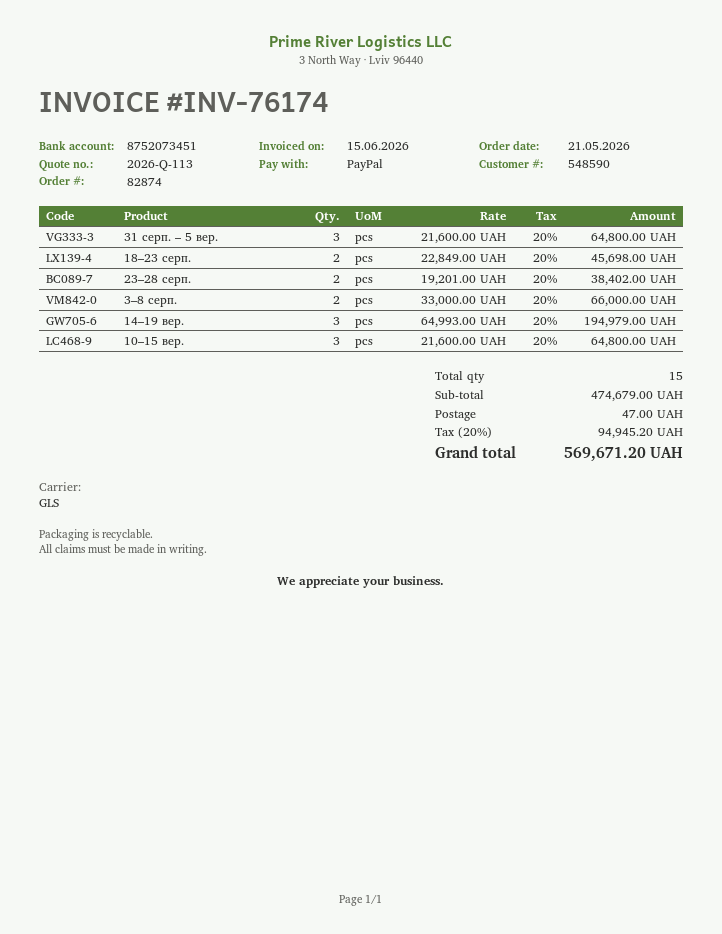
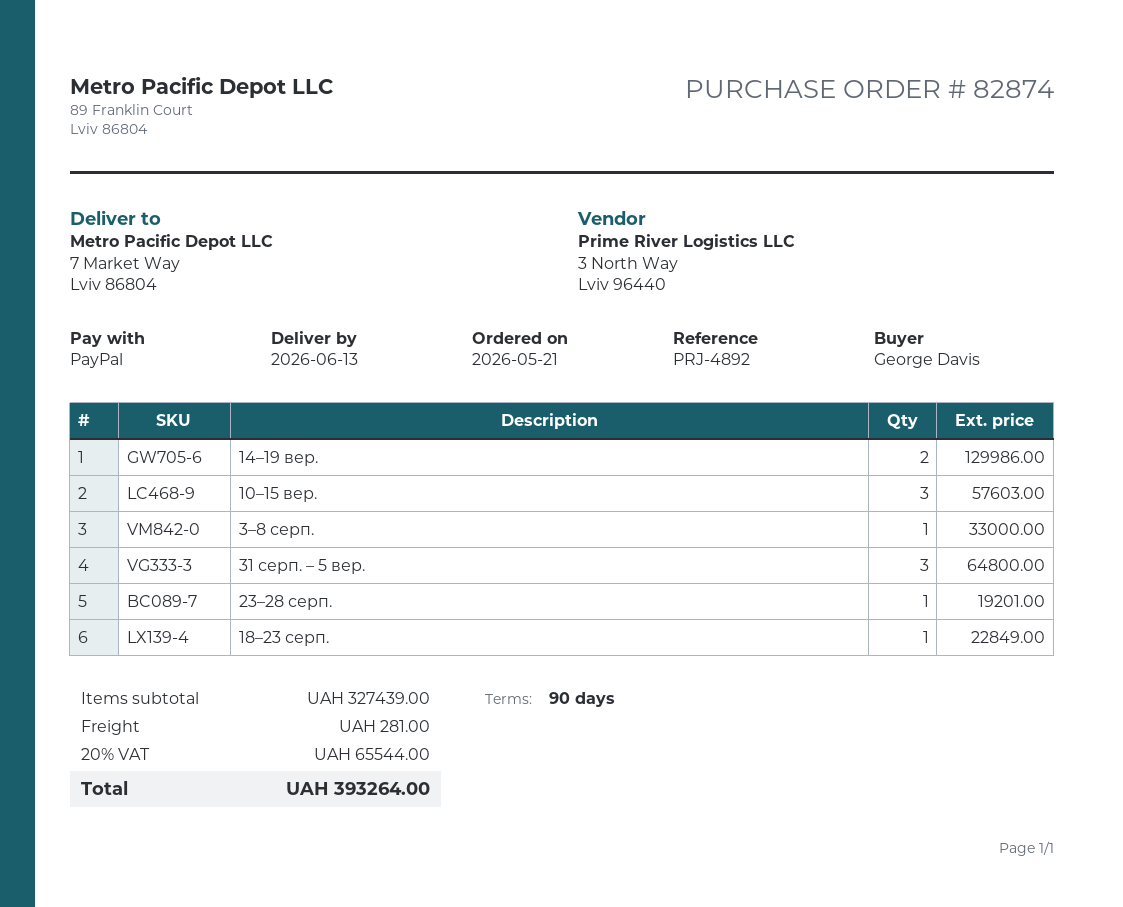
18–23 серп.: 2 for 45698.00 -> 1 for 22849.00
23–28 серп.: 2 for 38402.00 -> 1 for 19201.00
3–8 серп.: 2 for 66000.00 -> 1 for 33000.00
14–19 вер.: 3 for 194979.00 -> 2 for 129986.00
10–15 вер.: 3 for 64800.00 -> 3 for 57603.00
subtotal: 474679.00 -> 327439.00
shipping: 47.00 -> 281.00
tax: 20% = 94945.20 -> 20% = 65544.00
total: 569671.20 -> 393264.00

